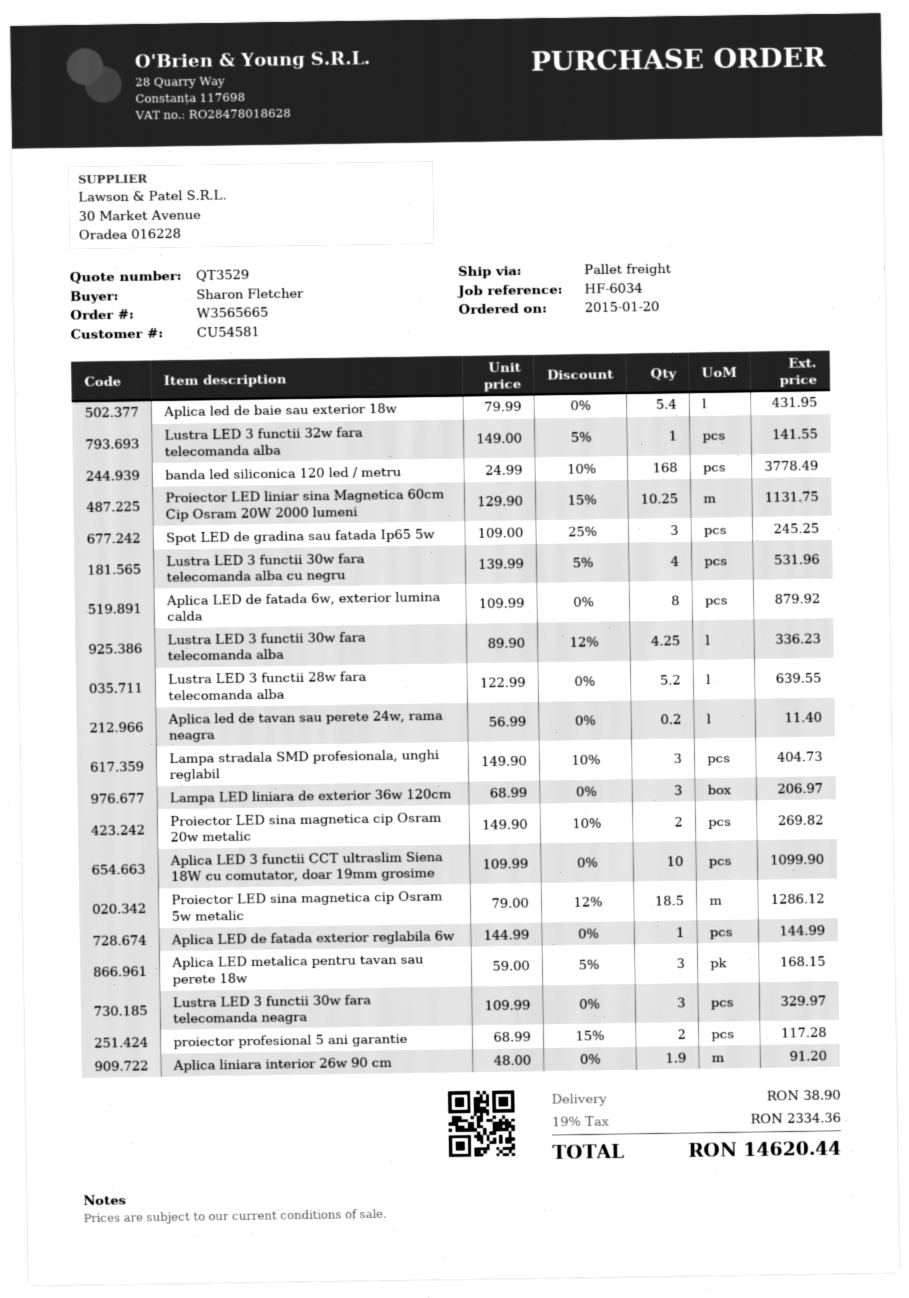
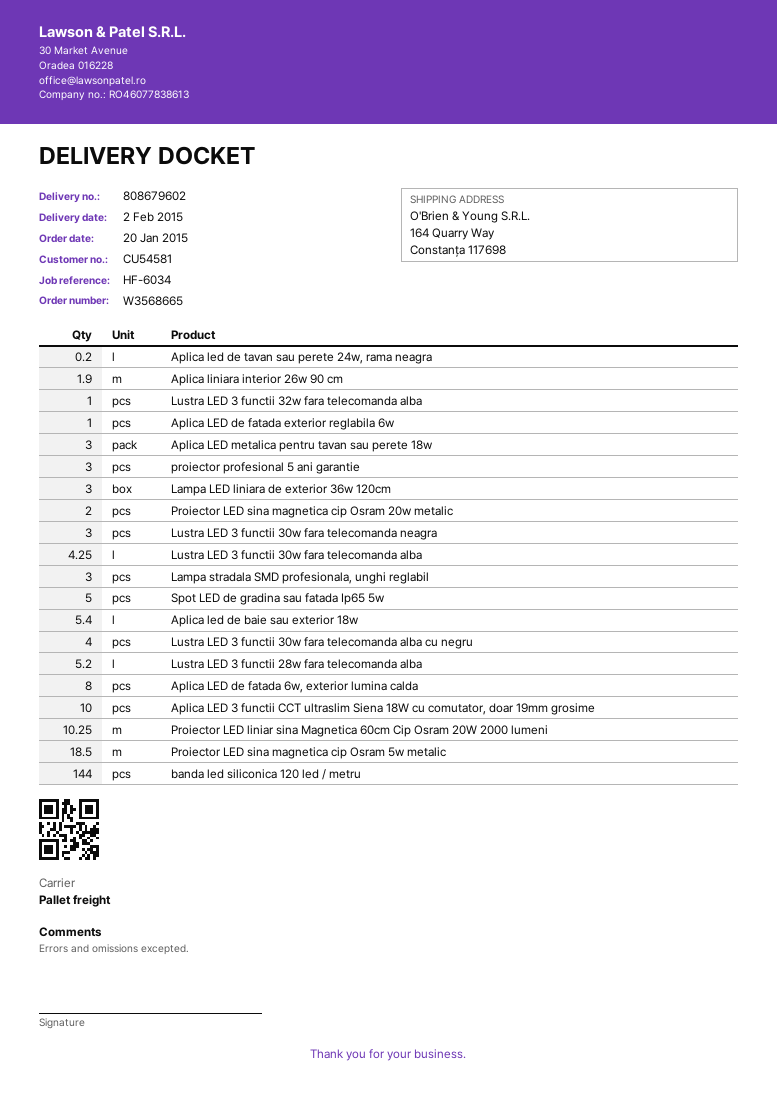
order number: W3565665 -> W3568665
banda led siliconica 120 led / metru: 168 -> 144
Spot LED de gradina sau fatada Ip65 5w: 3 -> 5
proiector profesional 5 ani garantie: 2 -> 3

